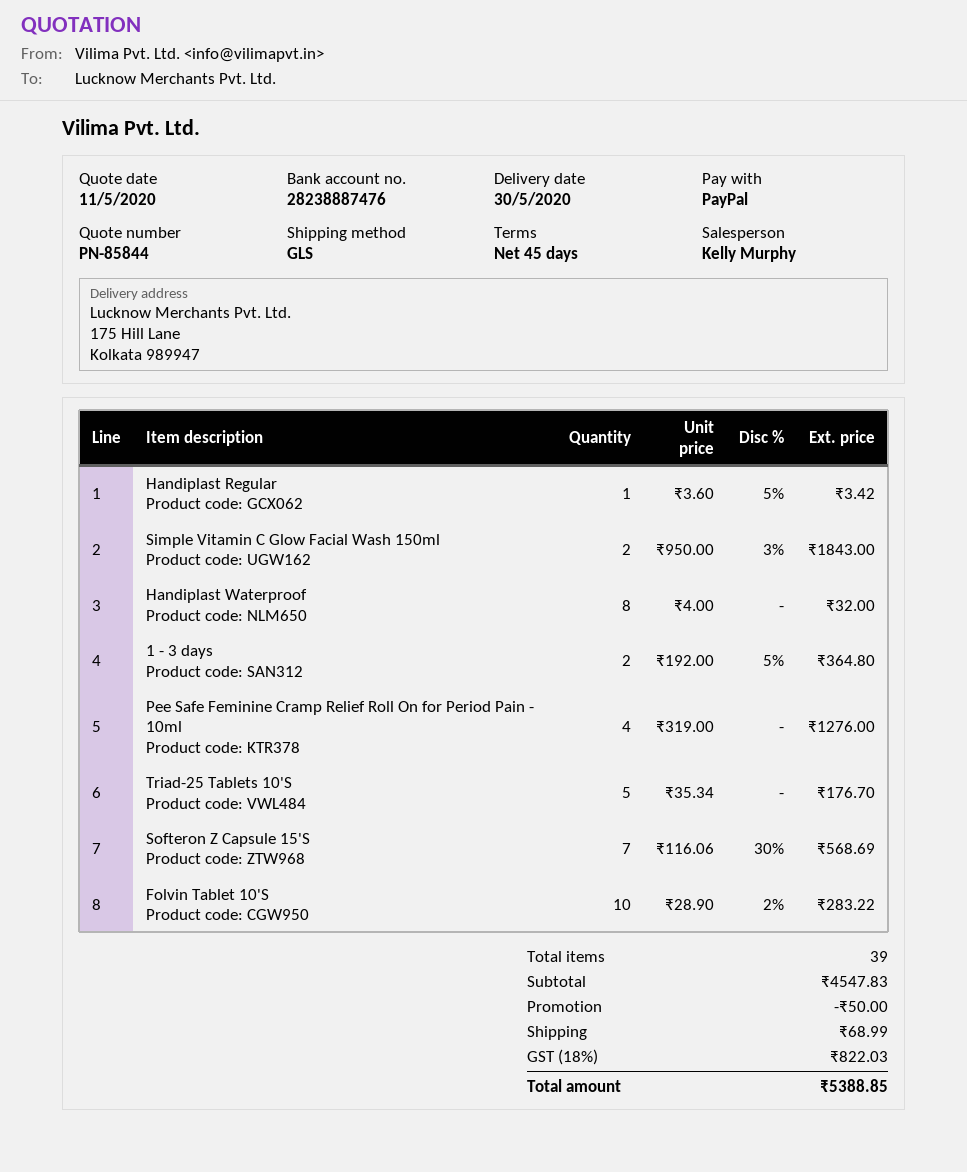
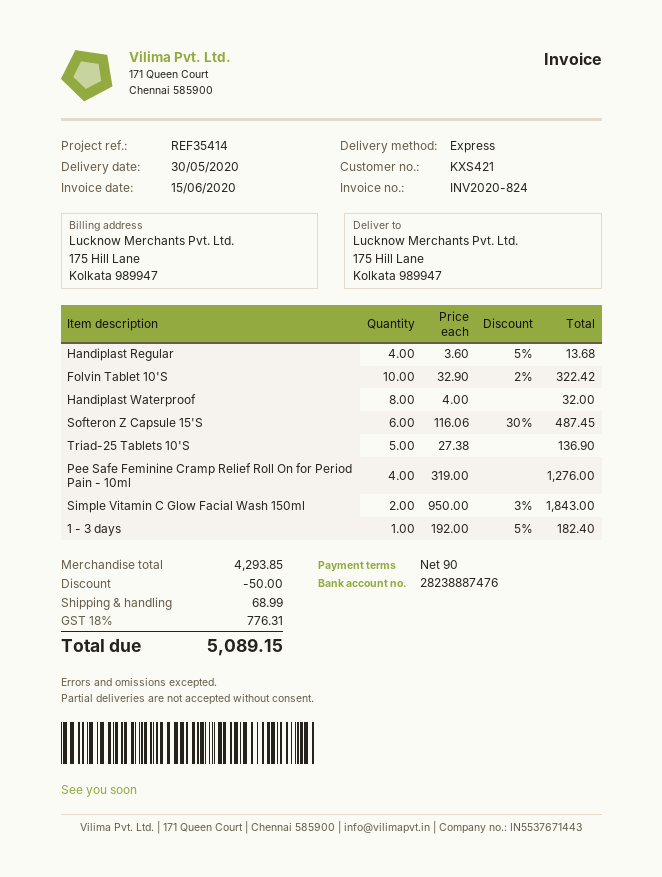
payment terms: 45 days -> 90 days
shipping method: GLS -> express
Handiplast Regular: 1 x 3.60 - 5% = 3.42 -> 4 x 3.60 - 5% = 13.68
1 - 3 days: 2 x 192.00 - 5% = 364.80 -> 1 x 192.00 - 5% = 182.40
Triad-25 Tablets 10'S: 5 x 35.34 = 176.70 -> 5 x 27.38 = 136.90
Softeron Z Capsule 15'S: 7 x 116.06 - 30% = 568.69 -> 6 x 116.06 - 30% = 487.45
Folvin Tablet 10'S: 10 x 28.90 - 2% = 283.22 -> 10 x 32.90 - 2% = 322.42
subtotal: 4547.83 -> 4293.85
tax: 18% = 822.03 -> 18% = 776.31
total: 5388.85 -> 5089.15

